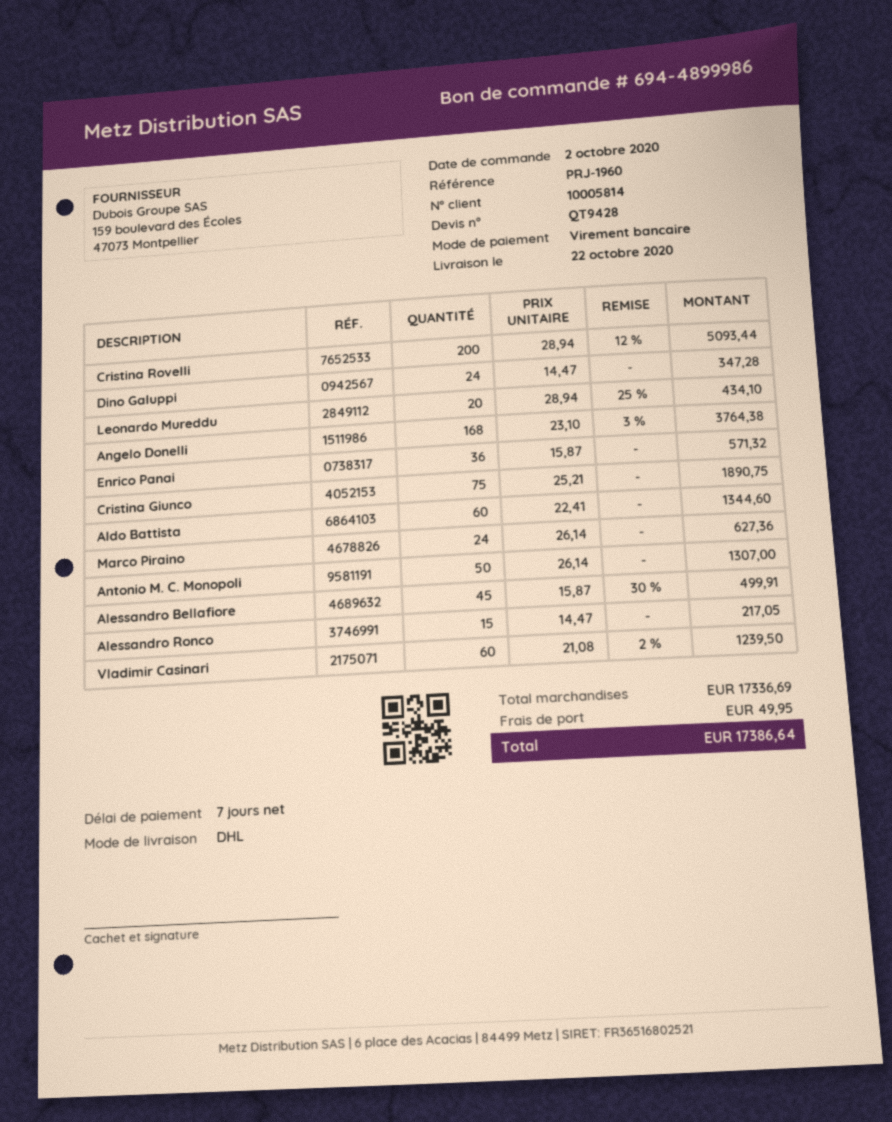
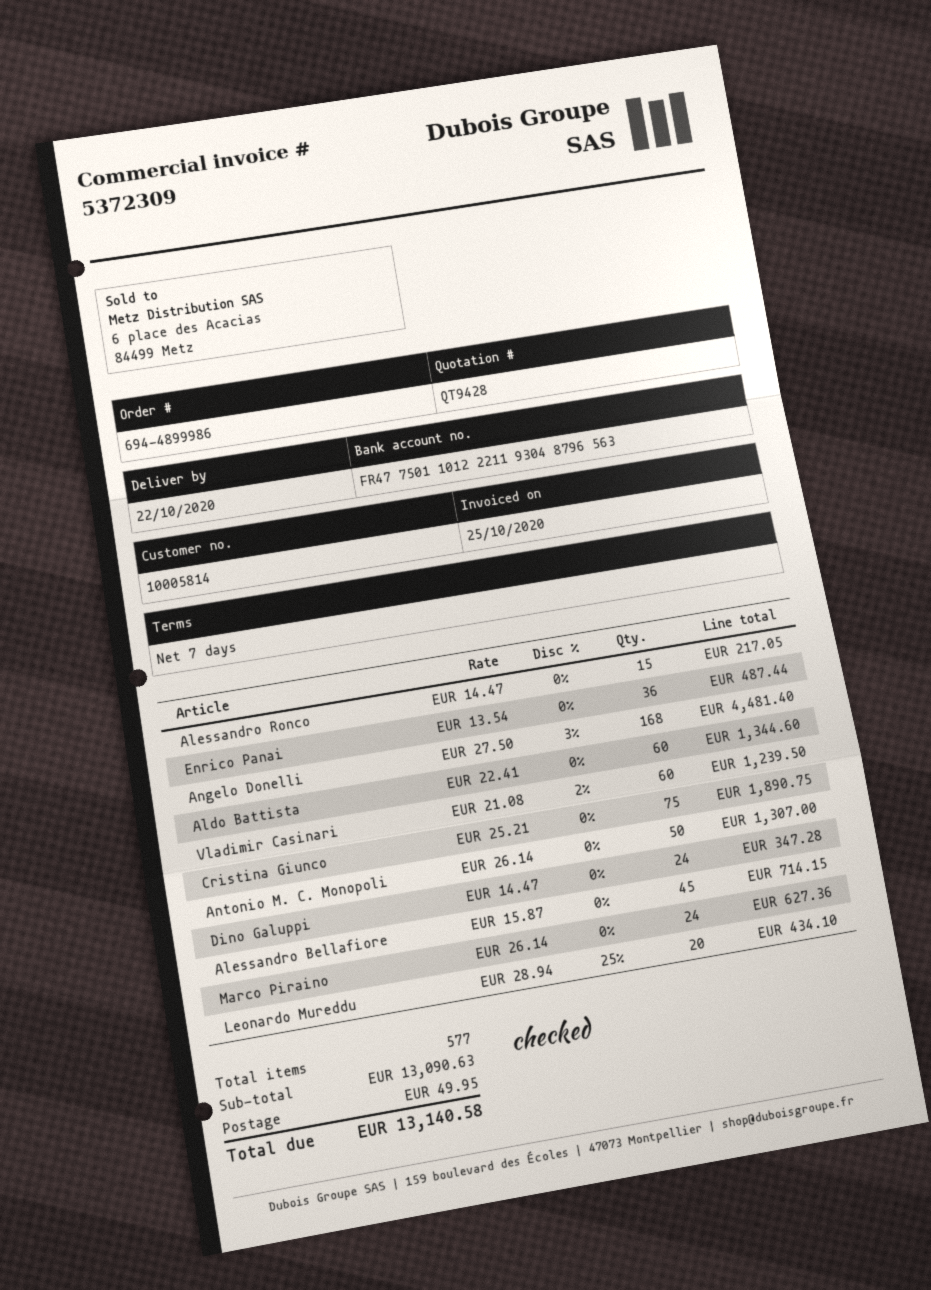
Cristina Rovelli: 200 x 28.94 - 12% = 5093.44 -> none
Angelo Donelli: 168 x 23.10 - 3% = 3764.38 -> 168 x 27.50 - 3% = 4481.40
Enrico Panai: 36 x 15.87 = 571.32 -> 36 x 13.54 = 487.44
Alessandro Bellafiore: 45 x 15.87 - 30% = 499.91 -> 45 x 15.87 = 714.15
subtotal: 17336.69 -> 13090.63
total: 17386.64 -> 13140.58

